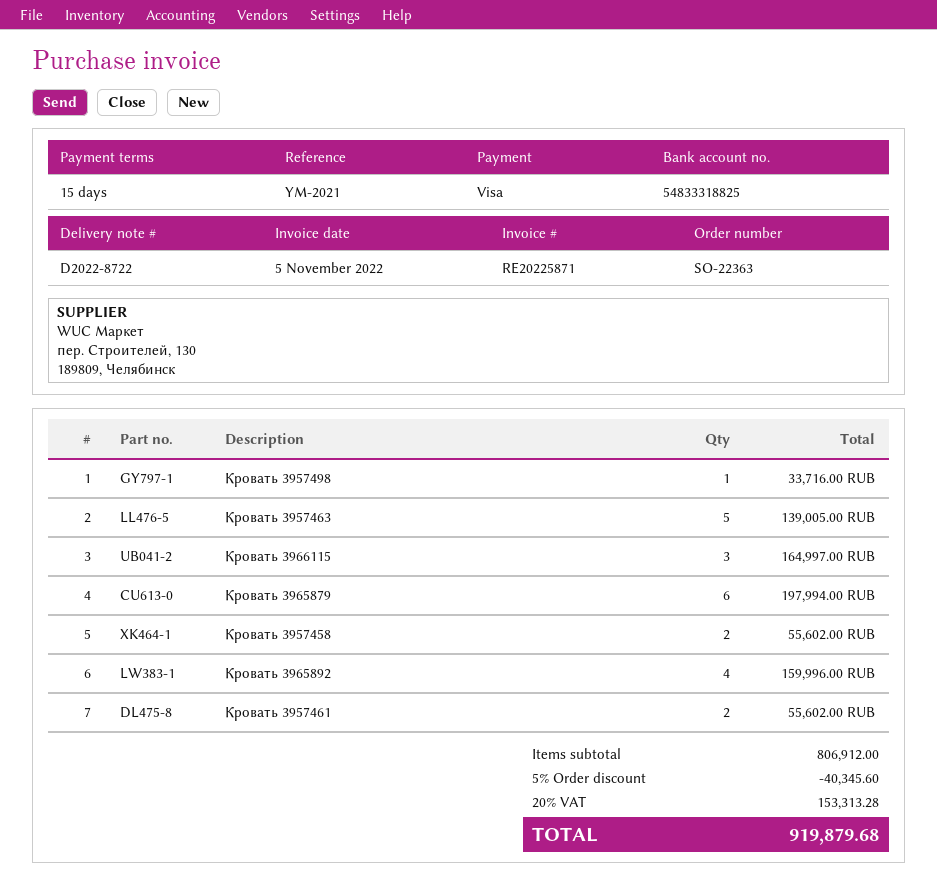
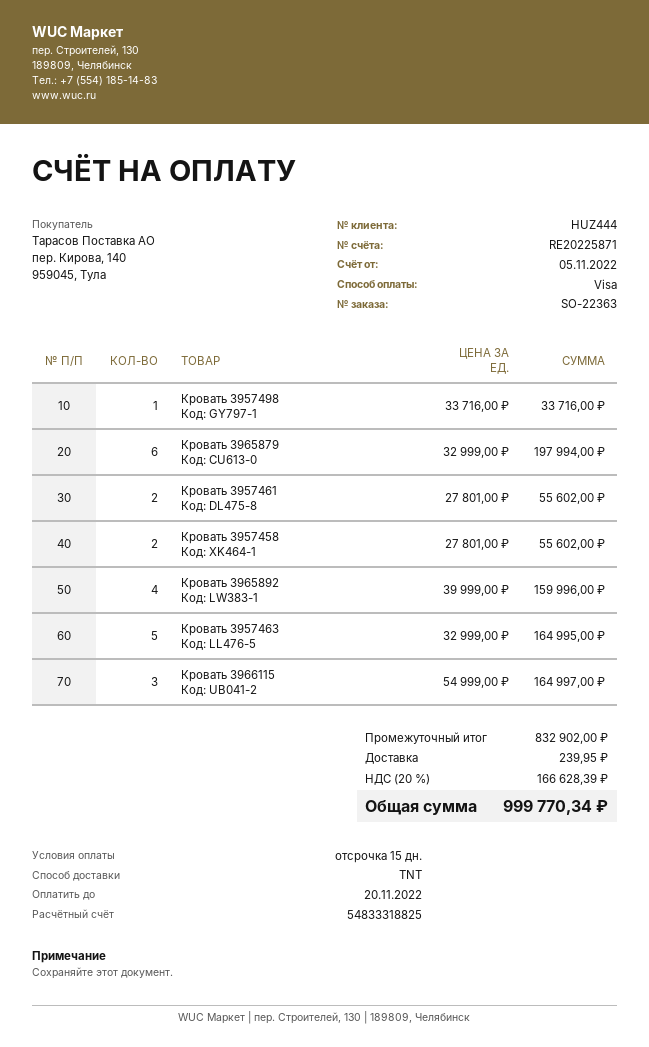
Кровать 3957463: 5 for 139005.00 -> 5 for 164995.00
subtotal: 806912.00 -> 832902.00
discount: 5% = 40345.60 -> none
shipping: none -> 239.95
tax: 20% = 153313.28 -> 20% = 166628.39
total: 919879.68 -> 999770.34

